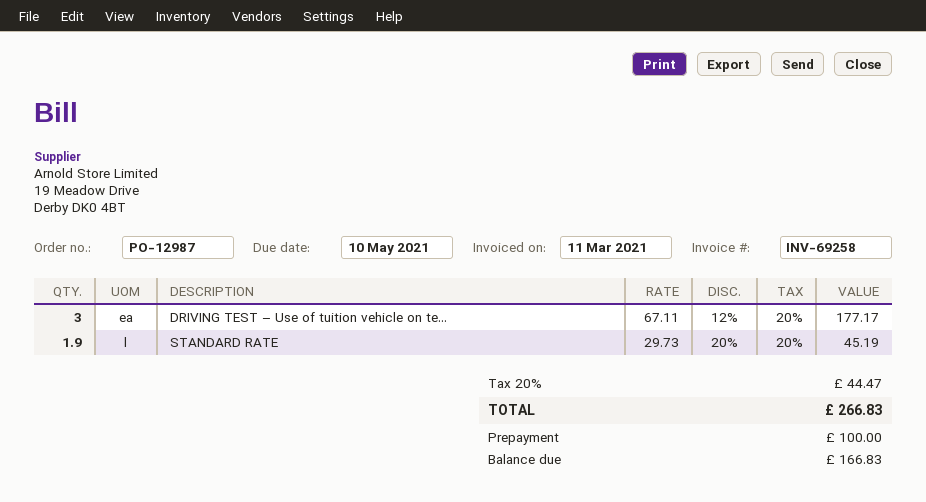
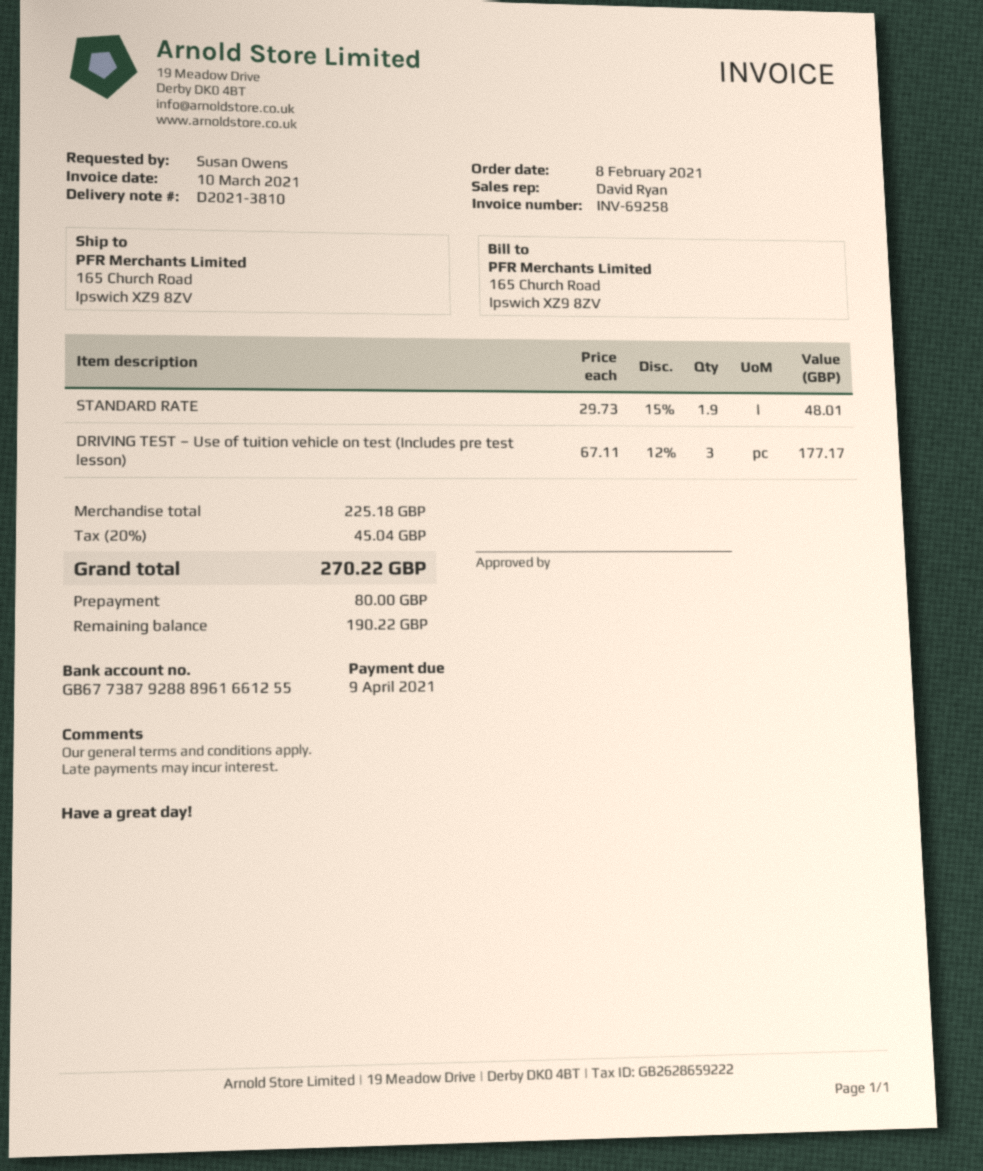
invoice date: 2021-03-11 -> 2021-03-10
due date: 2021-05-10 -> 2021-04-09
STANDARD RATE: 1.9 x 29.73 - 20% = 45.19 -> 1.9 x 29.73 - 15% = 48.01
tax: 20% = 44.47 -> 20% = 45.04
total: 266.83 -> 270.22
deposit: 100.00 -> 80.00
balance: 166.83 -> 190.22

